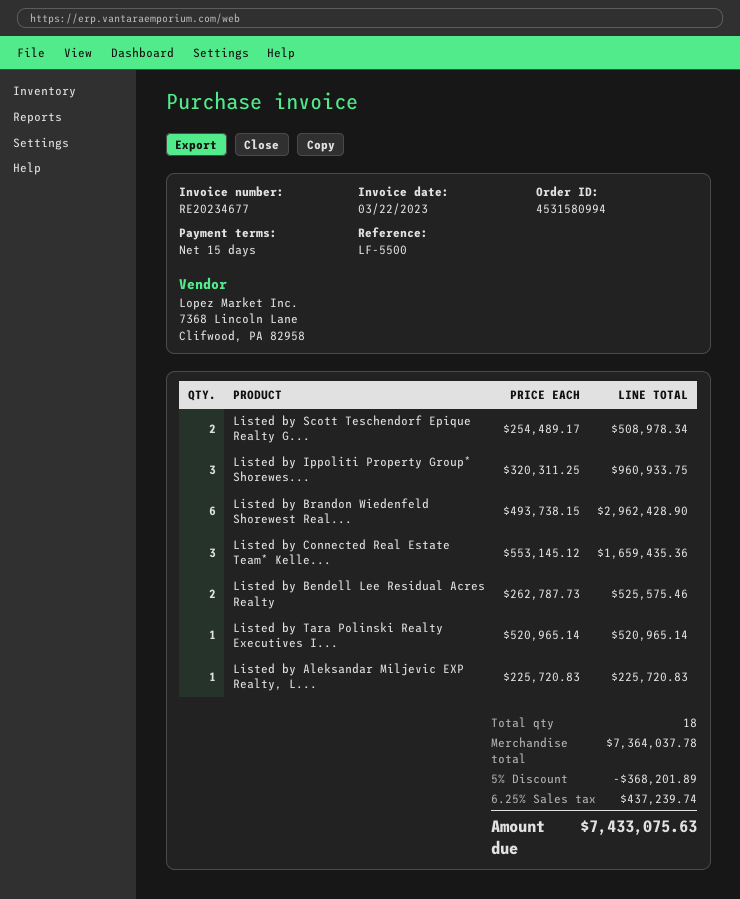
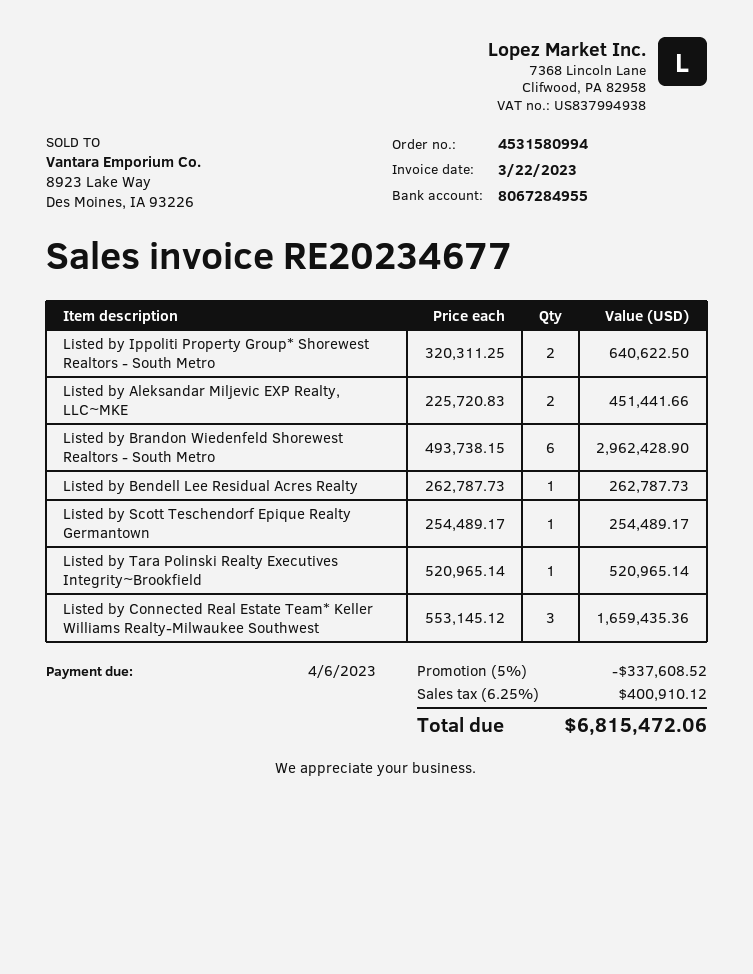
Listed by Scott Teschendorf Epique Realty G...: 2 x 254489.17 = 508978.34 -> 1 x 254489.17 = 254489.17
Listed by Ippoliti Property Group* Shorewes...: 3 x 320311.25 = 960933.75 -> 2 x 320311.25 = 640622.50
Listed by Bendell Lee Residual Acres Realty: 2 x 262787.73 = 525575.46 -> 1 x 262787.73 = 262787.73
Listed by Aleksandar Miljevic EXP Realty, L...: 1 x 225720.83 = 225720.83 -> 2 x 225720.83 = 451441.66
discount: 5% = 368201.89 -> 5% = 337608.52
tax: 6.25% = 437239.74 -> 6.25% = 400910.12
total: 7433075.63 -> 6815472.06

